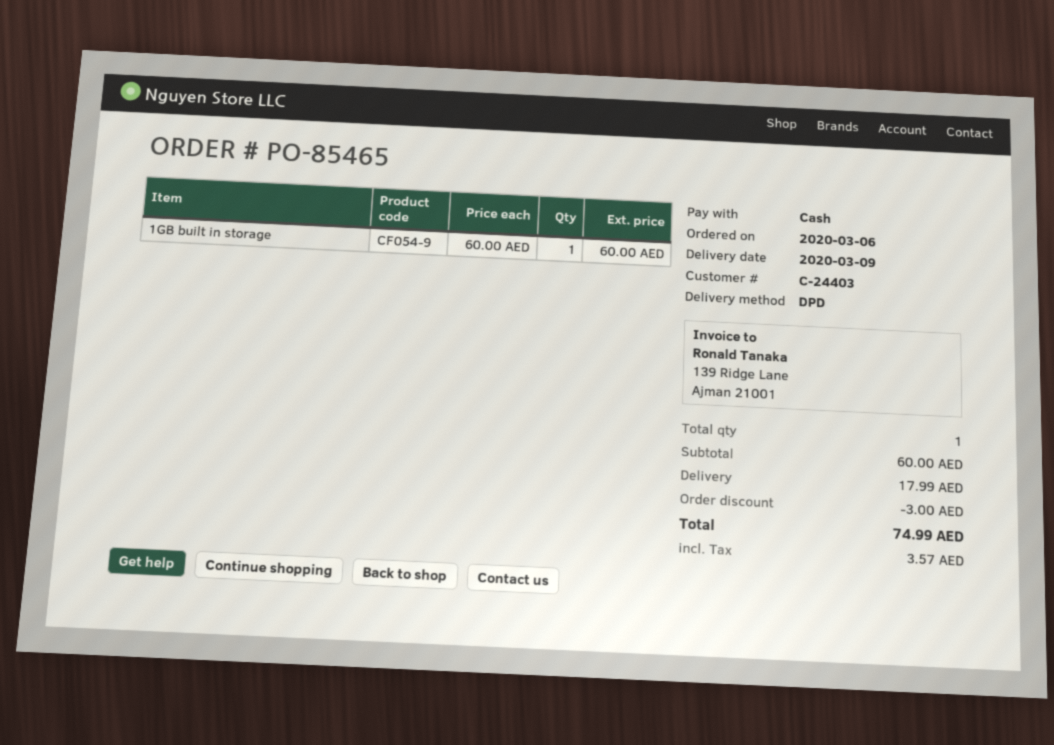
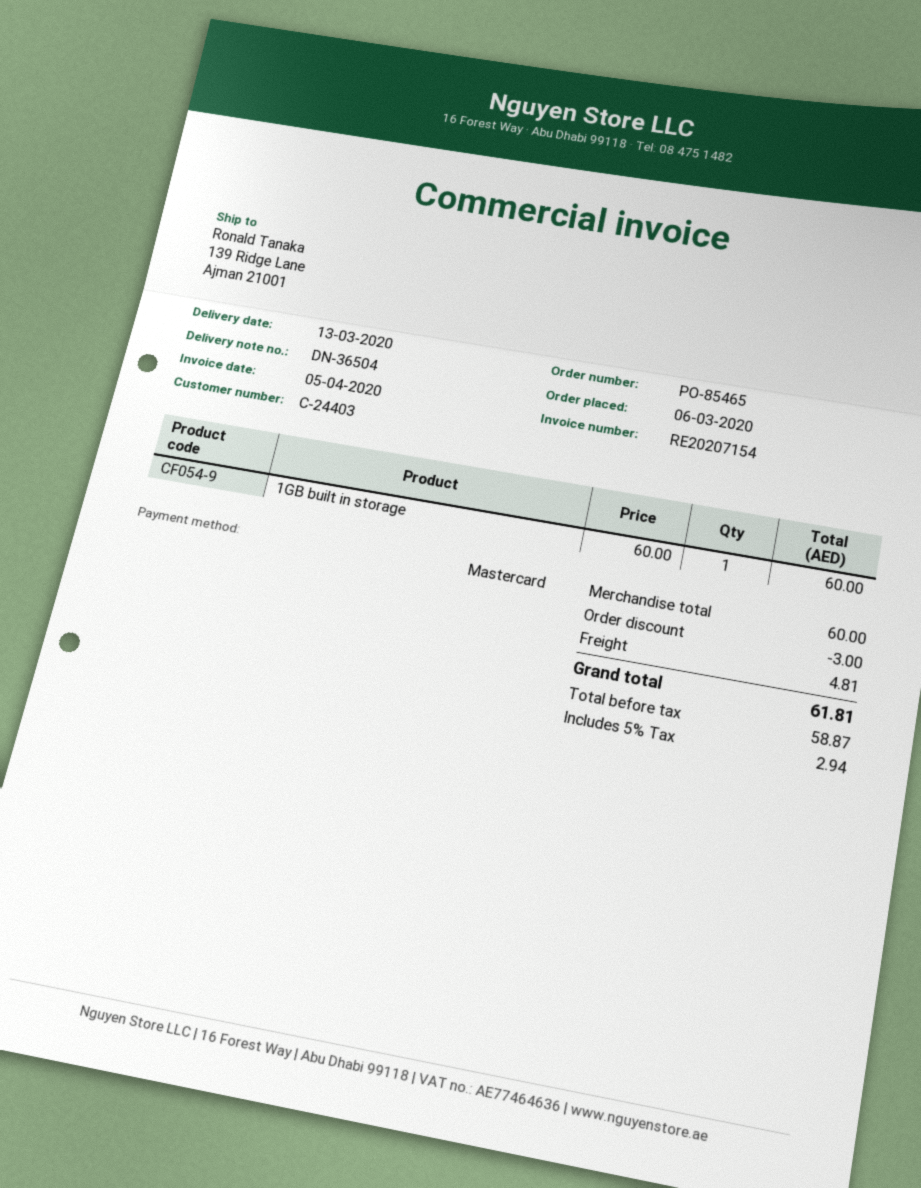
delivery date: 2020-03-09 -> 2020-03-13
payment method: cash -> Mastercard
shipping: 17.99 -> 4.81
tax: 3.57 -> 2.94
total: 74.99 -> 61.81

